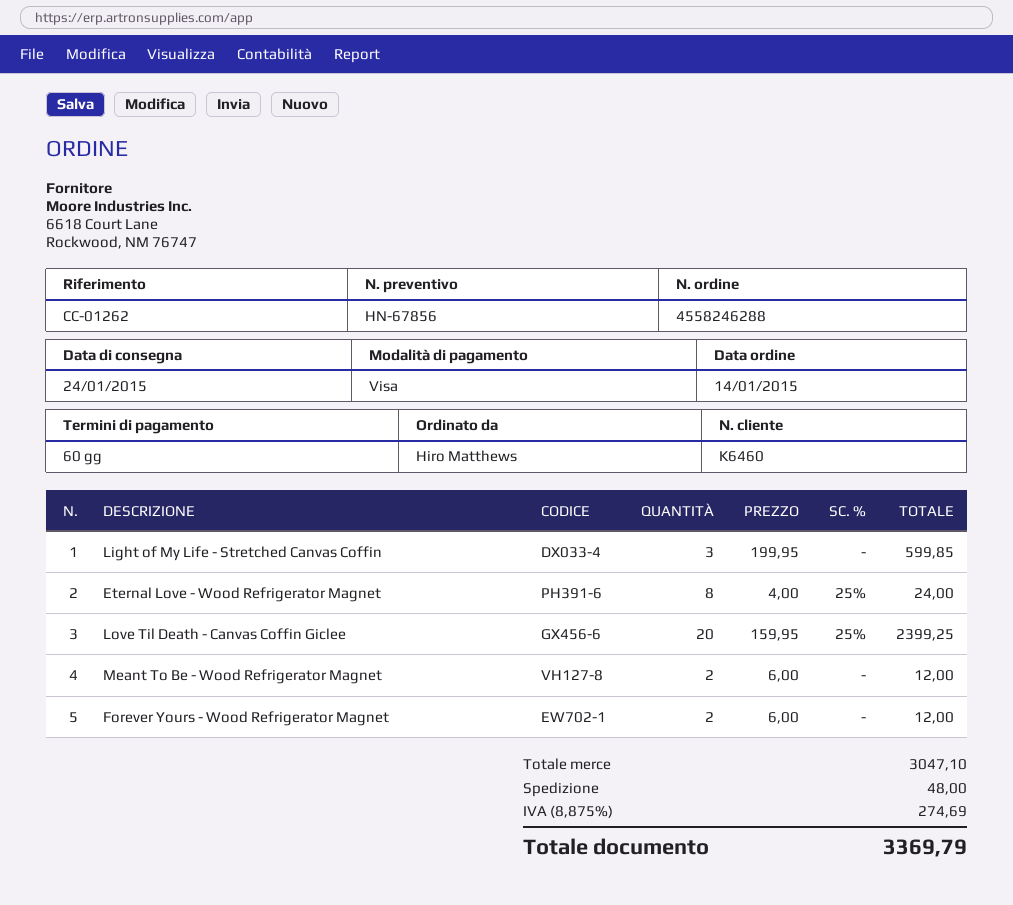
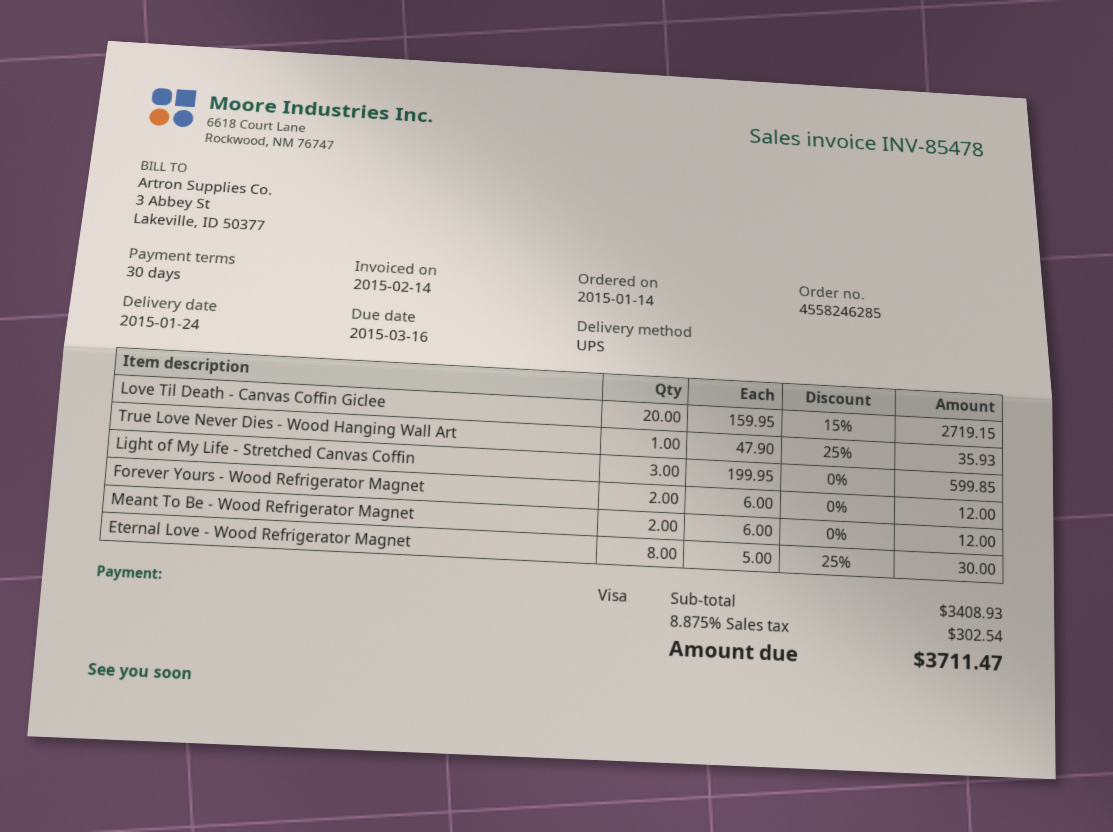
order number: 4558246288 -> 4558246285
payment terms: 60 days -> 30 days
Eternal Love - Wood Refrigerator Magnet: 8 x 4.00 - 25% = 24.00 -> 8 x 5.00 - 25% = 30.00
Love Til Death - Canvas Coffin Giclee: 20 x 159.95 - 25% = 2399.25 -> 20 x 159.95 - 15% = 2719.15
True Love Never Dies - Wood Hanging Wall Art: none -> 1 x 47.90 - 25% = 35.93
subtotal: 3047.10 -> 3408.93
shipping: 48.00 -> none
tax: 8.875% = 274.69 -> 8.875% = 302.54
total: 3369.79 -> 3711.47

